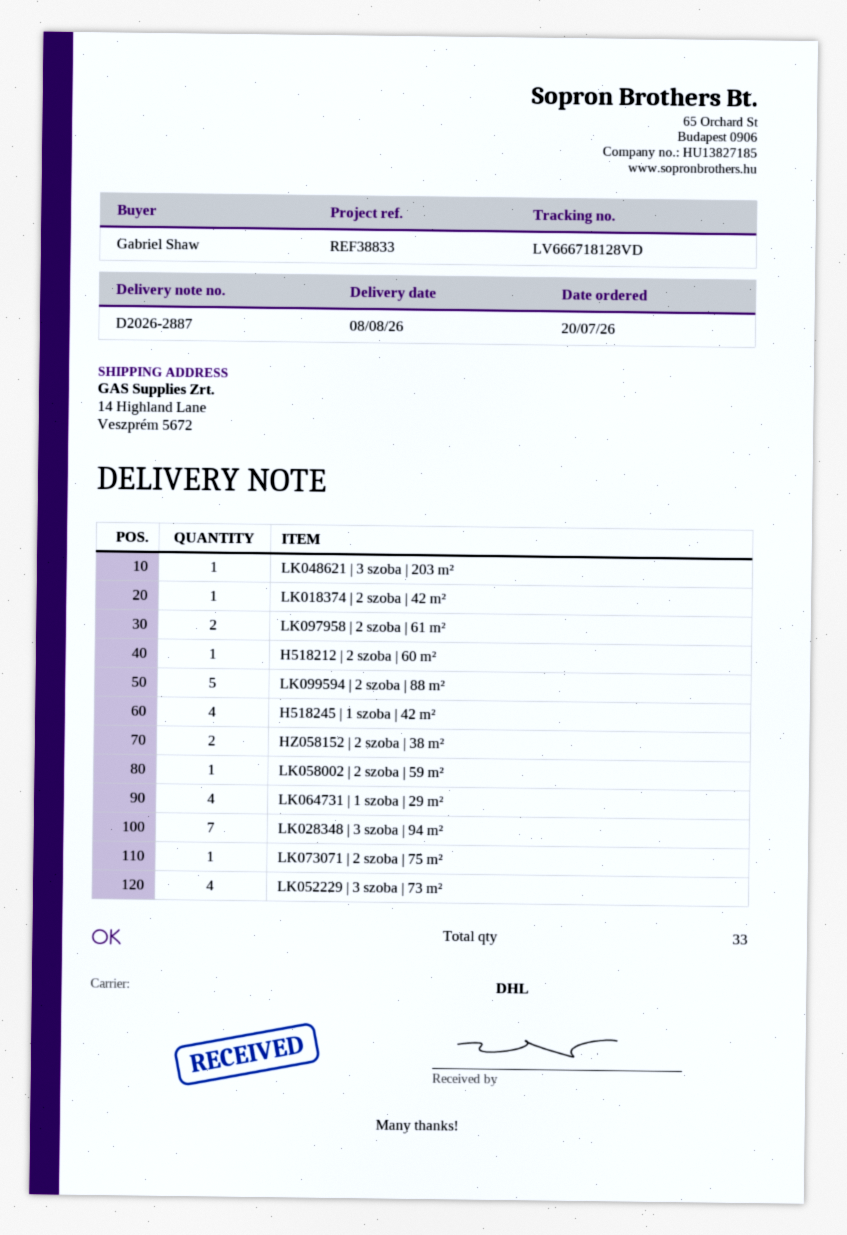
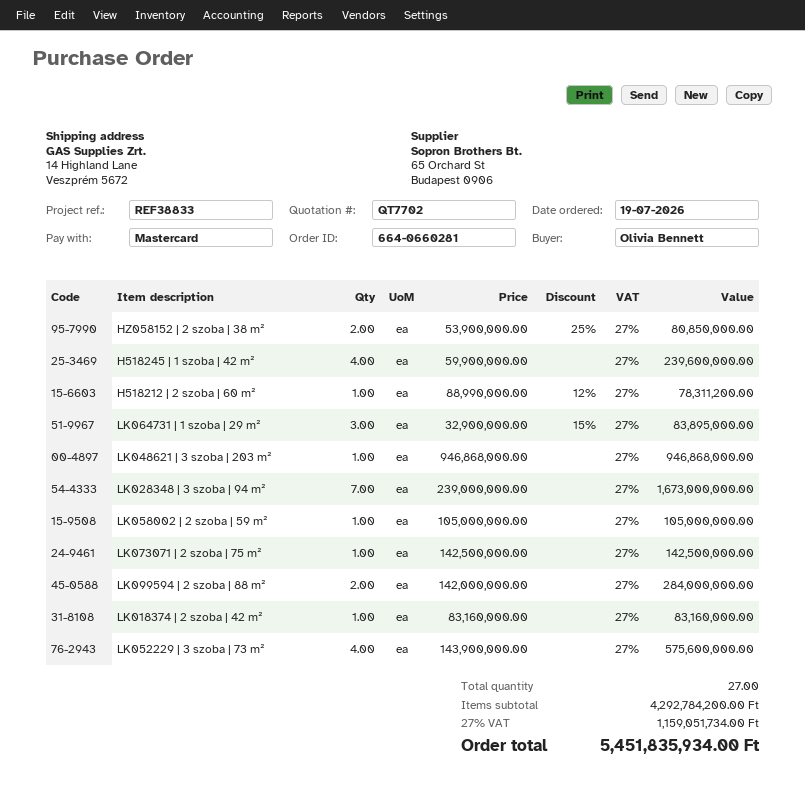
order date: 2026-07-20 -> 2026-07-19
ordered by: Gabriel Shaw -> Olivia Bennett
LK097958 | 2 szoba | 61 m²: 2 -> none
LK099594 | 2 szoba | 88 m²: 5 -> 2
LK064731 | 1 szoba | 29 m²: 4 -> 3
total quantity: 33 -> 27

